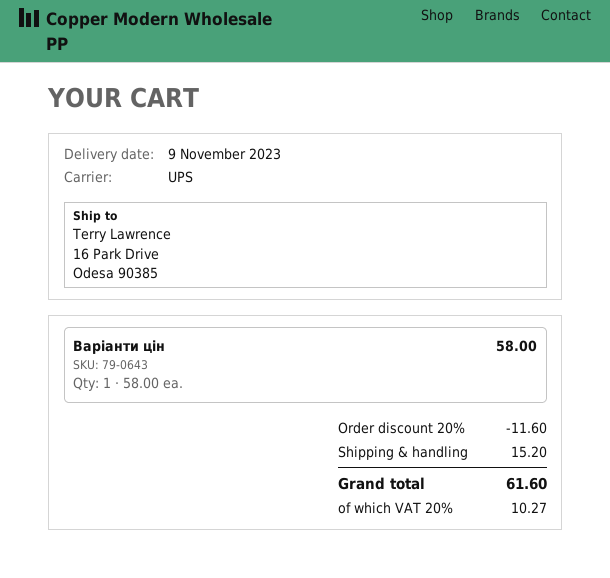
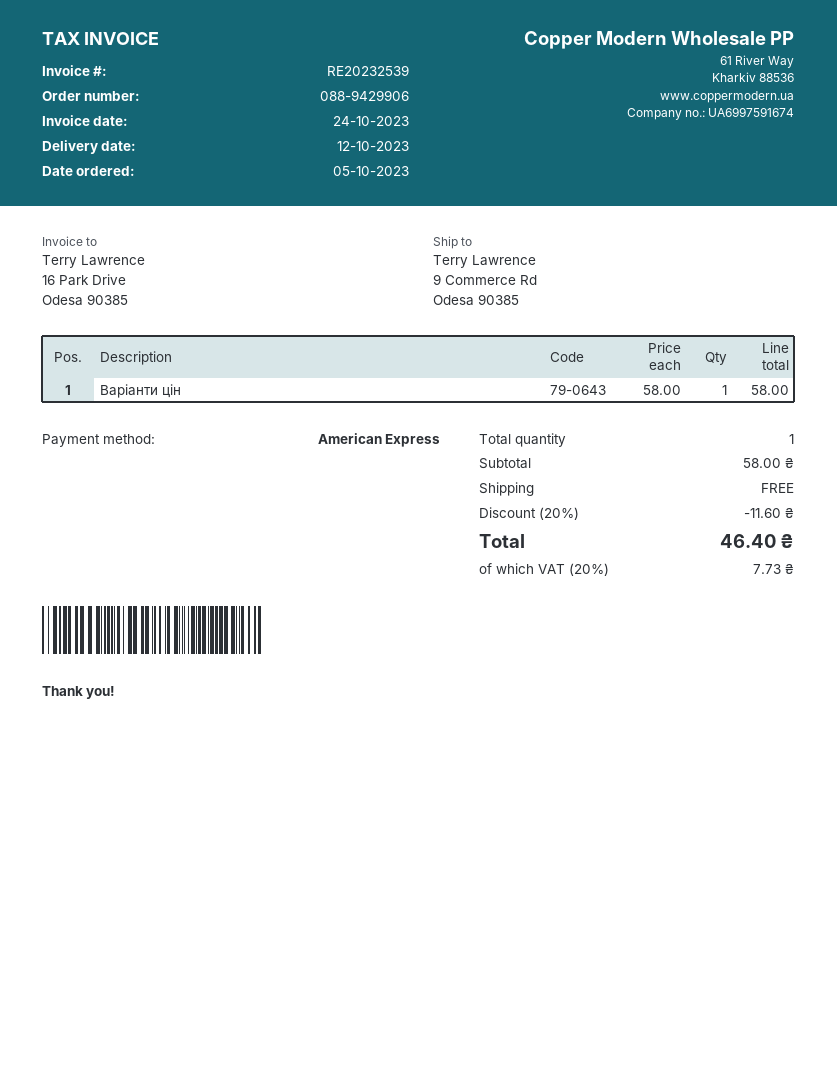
delivery date: 2023-11-09 -> 2023-10-12
ship to: 16 Park Drive, Odesa 90385 -> 9 Commerce Rd, Odesa 90385
shipping: 15.20 -> 0.00
tax: 20% = 10.27 -> 20% = 7.73
total: 61.60 -> 46.40

